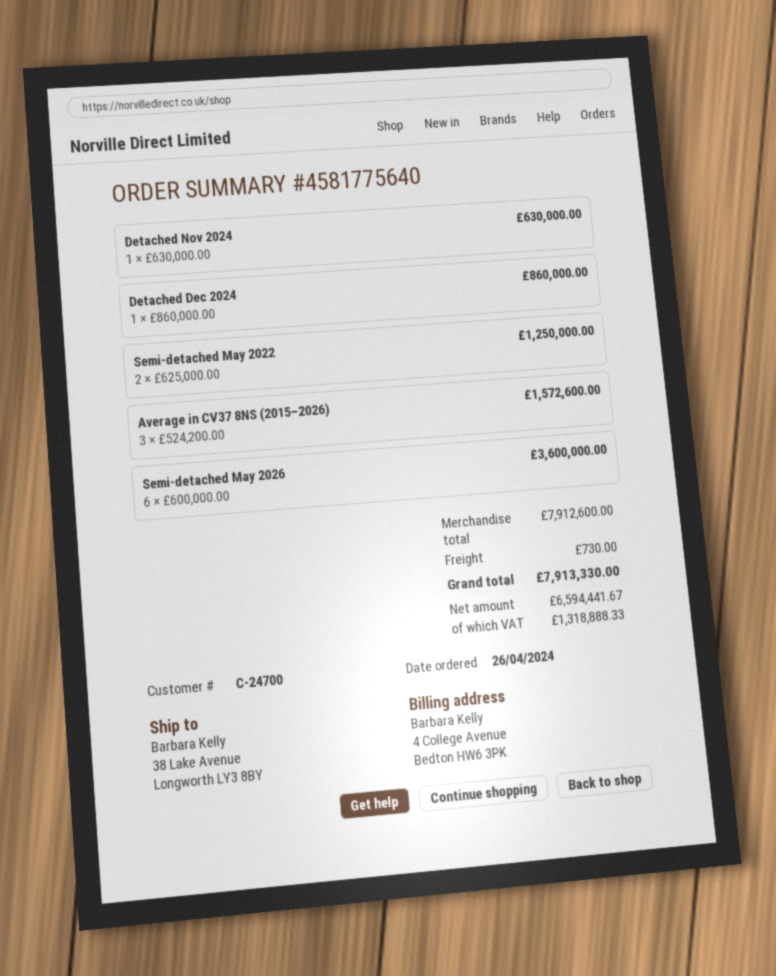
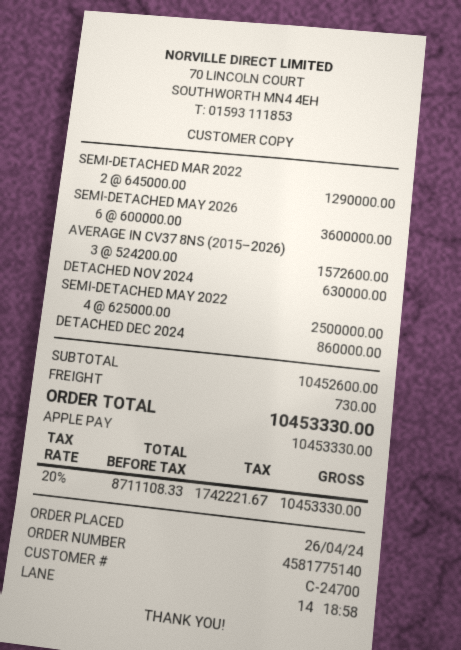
order number: 4581775640 -> 4581775140
Semi-detached May 2022: 2 x 625000.00 = 1250000.00 -> 4 x 625000.00 = 2500000.00
SEMI-DETACHED MAR 2022: none -> 2 x 645000.00 = 1290000.00
subtotal: 7912600.00 -> 10452600.00
net: 6594441.67 -> 8711108.33
tax: 1318888.33 -> 1742221.67
total: 7913330.00 -> 10453330.00

